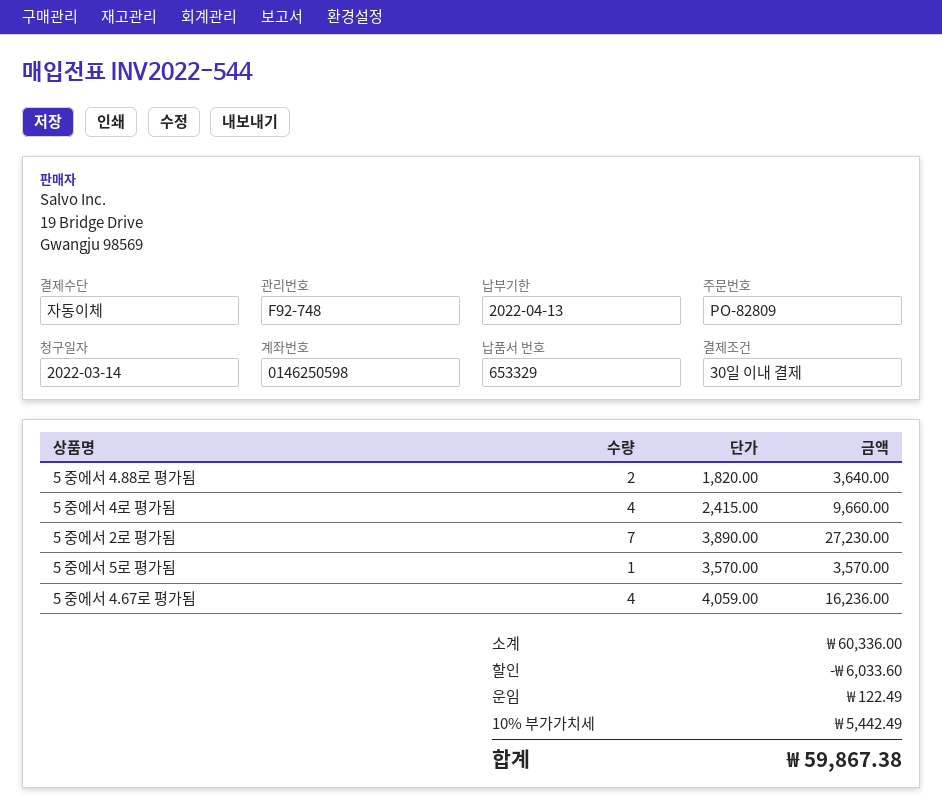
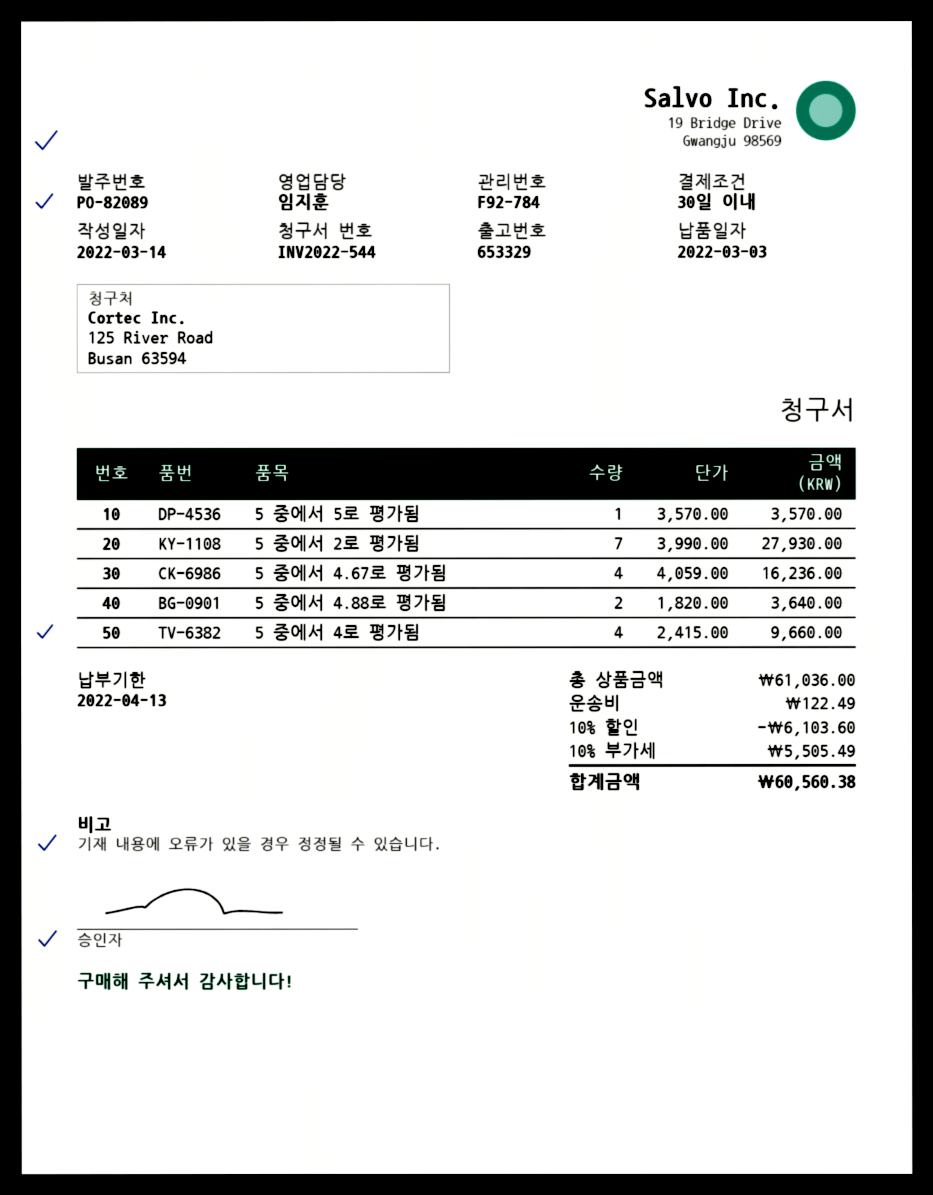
order number: PO-82809 -> PO-82089
reference: F92-748 -> F92-784
5 중에서 2로 평가됨: 7 x 3890.00 = 27230.00 -> 7 x 3990.00 = 27930.00
subtotal: 60336.00 -> 61036.00
discount: 6033.60 -> 6103.60
tax: 10% = 5442.49 -> 10% = 5505.49
total: 59867.38 -> 60560.38

